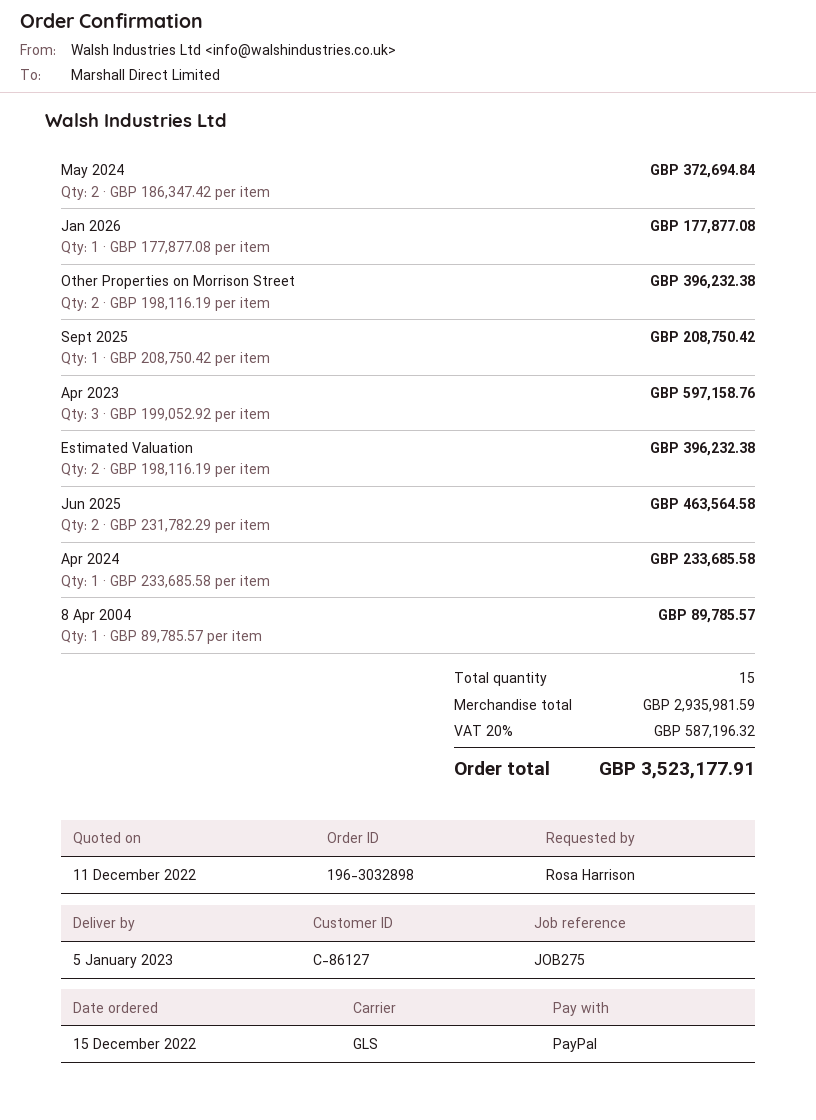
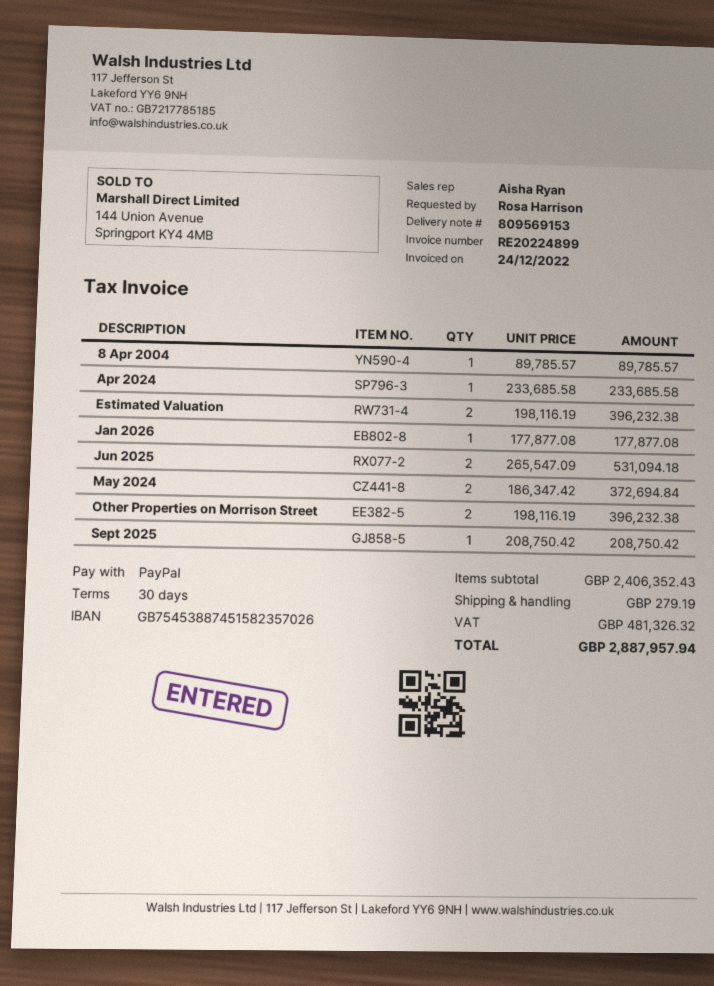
Apr 2023: 3 x 199052.92 = 597158.76 -> none
Jun 2025: 2 x 231782.29 = 463564.58 -> 2 x 265547.09 = 531094.18
subtotal: 2935981.59 -> 2406352.43
shipping: none -> 279.19
tax: 587196.32 -> 481326.32
total: 3523177.91 -> 2887957.94

